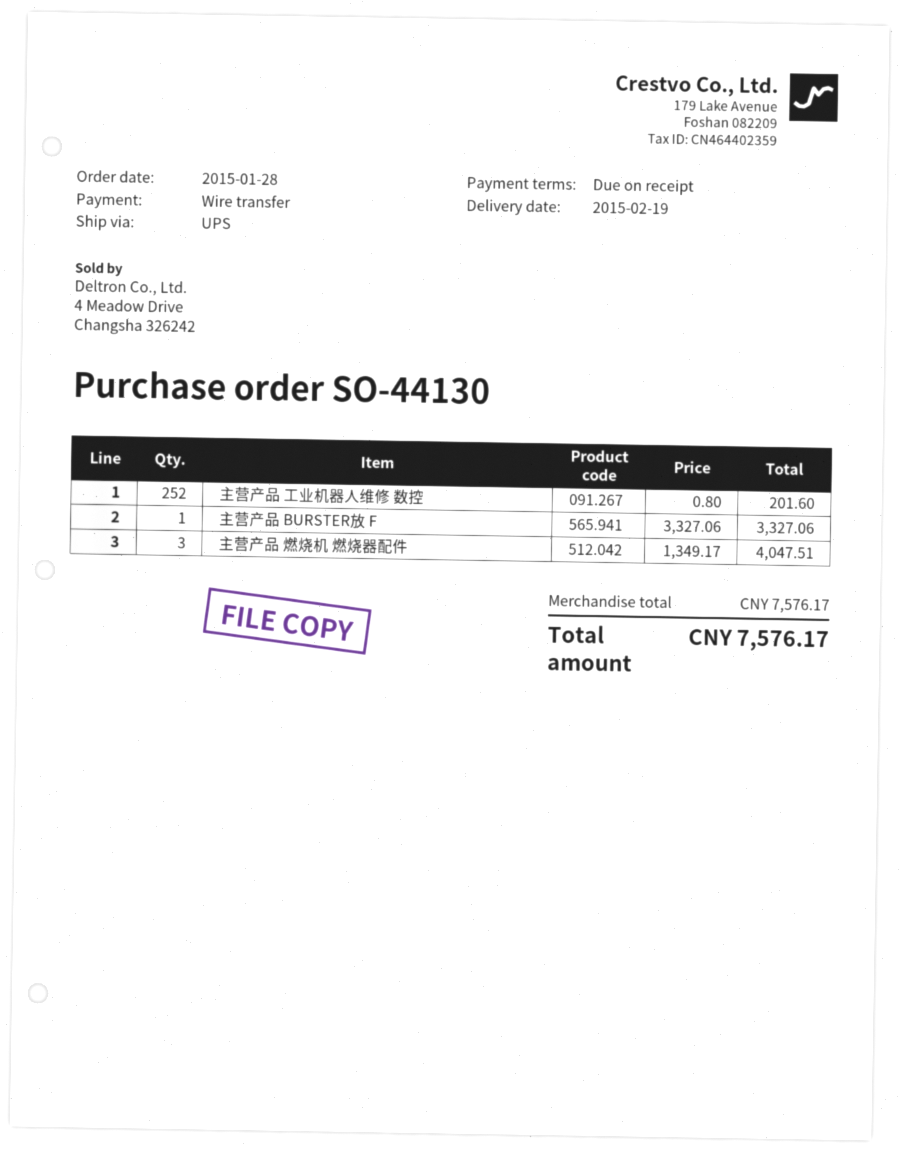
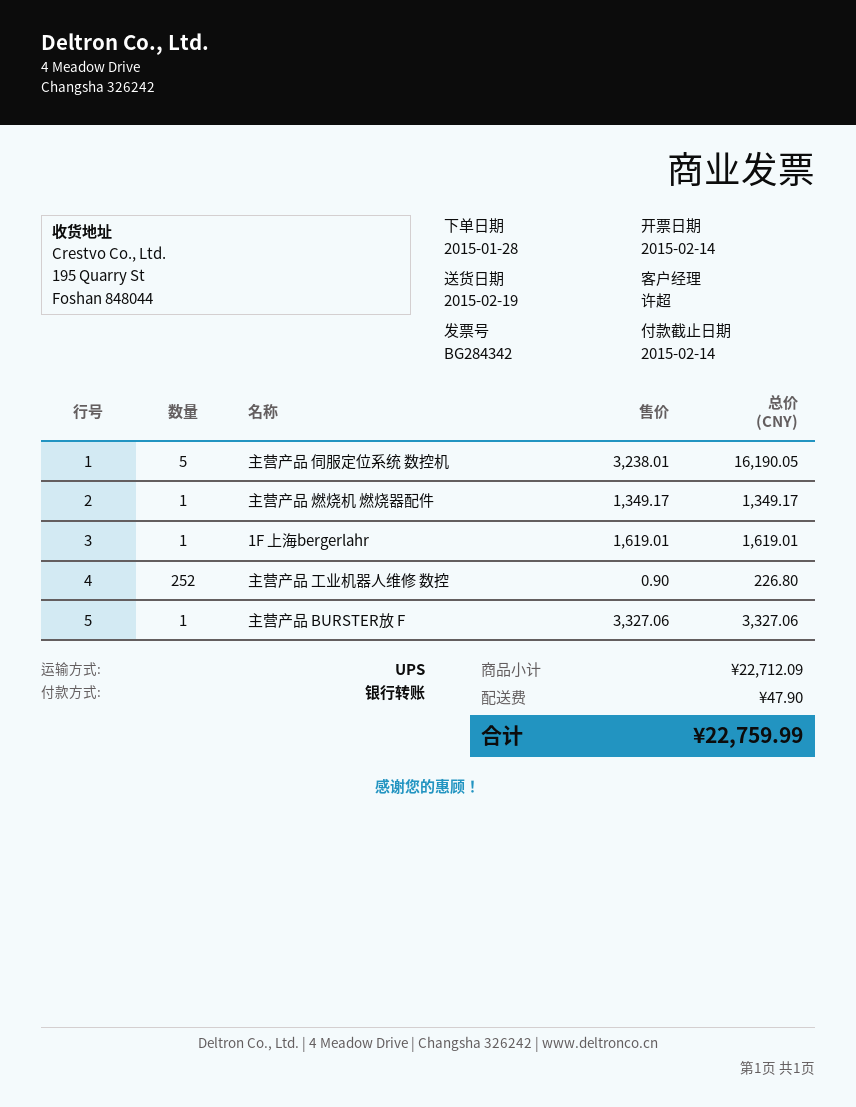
主营产品 工业机器人维修 数控: 252 x 0.80 = 201.60 -> 252 x 0.90 = 226.80
主营产品 燃烧机 燃烧器配件: 3 x 1349.17 = 4047.51 -> 1 x 1349.17 = 1349.17
主营产品 伺服定位系统 数控机: none -> 5 x 3238.01 = 16190.05
1F 上海bergerlahr: none -> 1 x 1619.01 = 1619.01
subtotal: 7576.17 -> 22712.09
shipping: none -> 47.90
total: 7576.17 -> 22759.99

